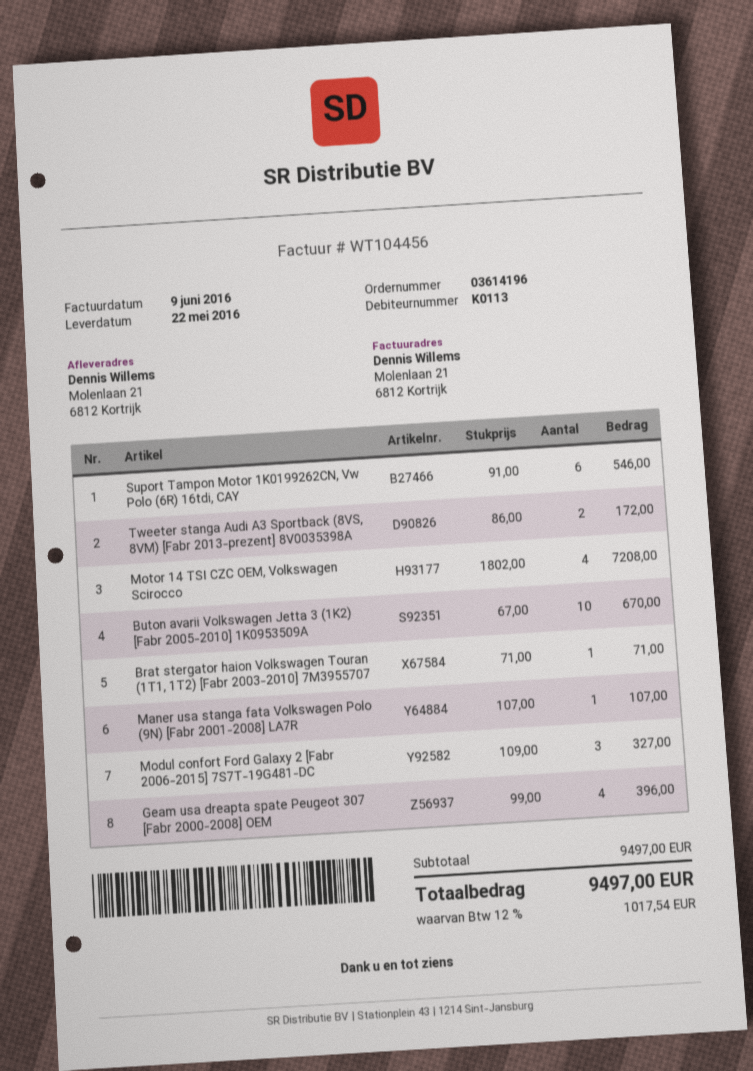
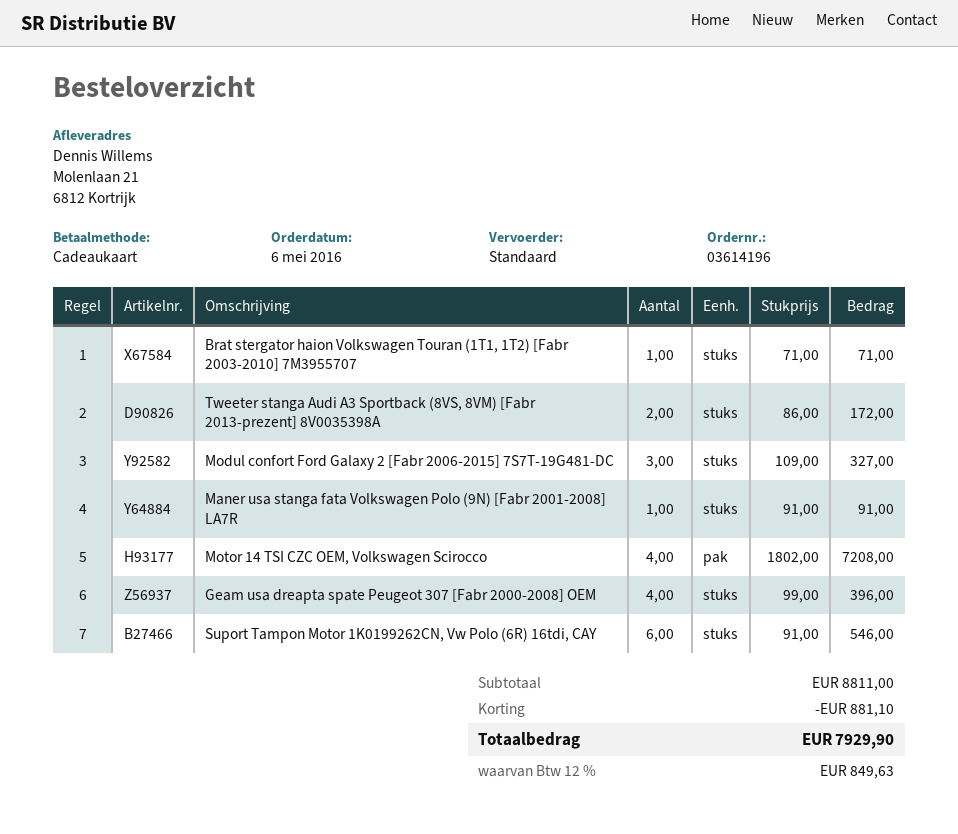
Buton avarii Volkswagen Jetta 3 (1K2) [Fabr 2005-2010] 1K0953509A: 10 x 67.00 = 670.00 -> none
Maner usa stanga fata Volkswagen Polo (9N) [Fabr 2001-2008] LA7R: 1 x 107.00 = 107.00 -> 1 x 91.00 = 91.00
subtotal: 9497.00 -> 8811.00
discount: none -> 881.10
tax: 12% = 1017.54 -> 12% = 849.63
total: 9497.00 -> 7929.90

